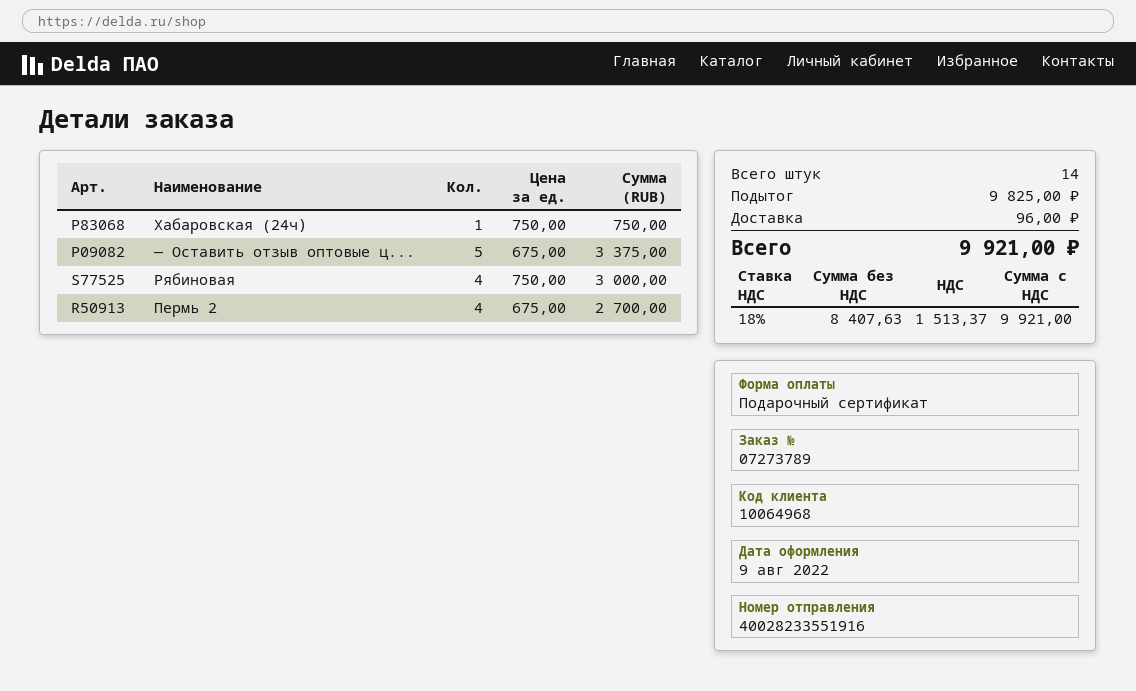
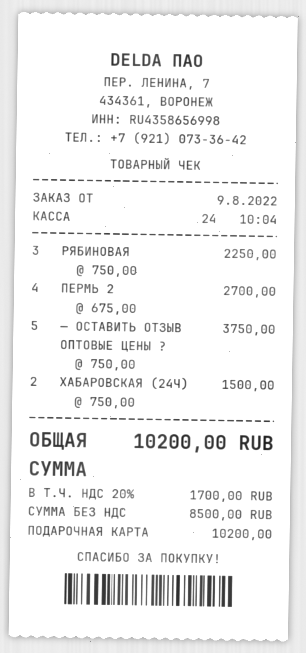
Хабаровская (24ч): 1 x 750.00 = 750.00 -> 2 x 750.00 = 1500.00
— Оставить отзыв оптовые ц...: 5 x 675.00 = 3375.00 -> 5 x 750.00 = 3750.00
Рябиновая: 4 x 750.00 = 3000.00 -> 3 x 750.00 = 2250.00
shipping: 96.00 -> none
net: 8407.63 -> 8500.00
tax: 18% = 1513.37 -> 20% = 1700.00
total: 9921.00 -> 10200.00

